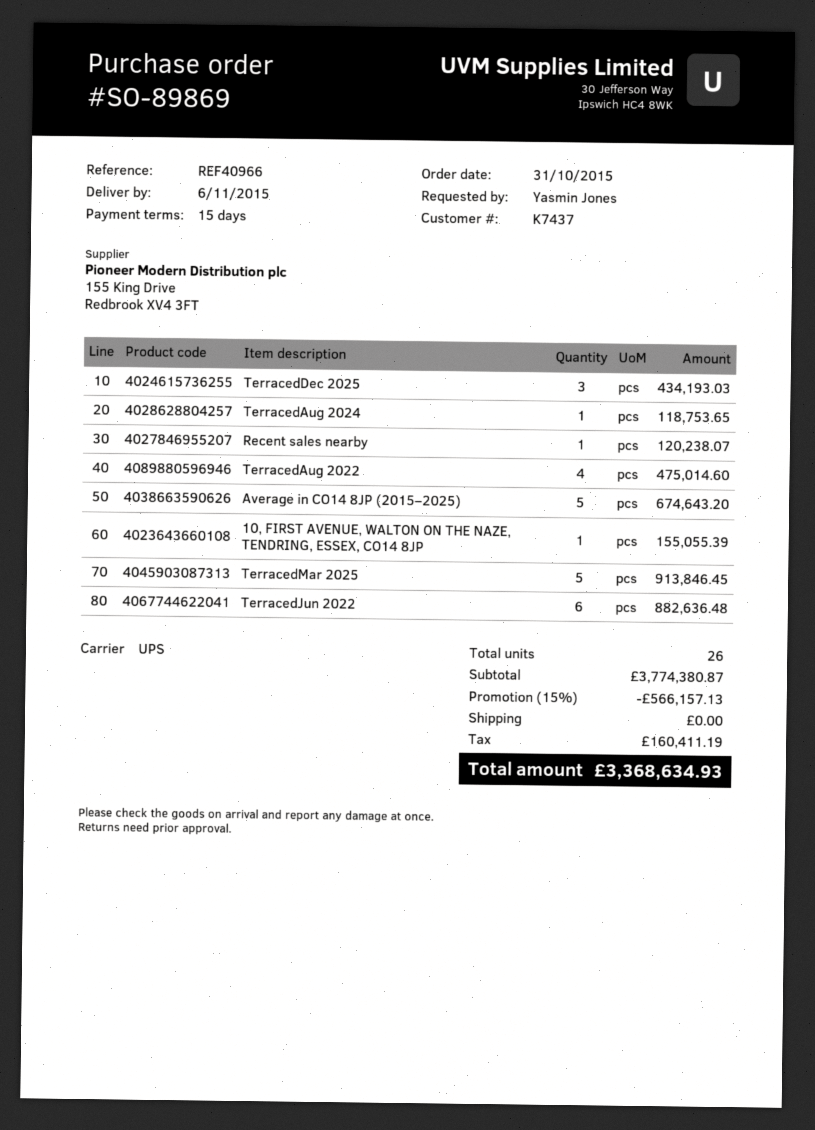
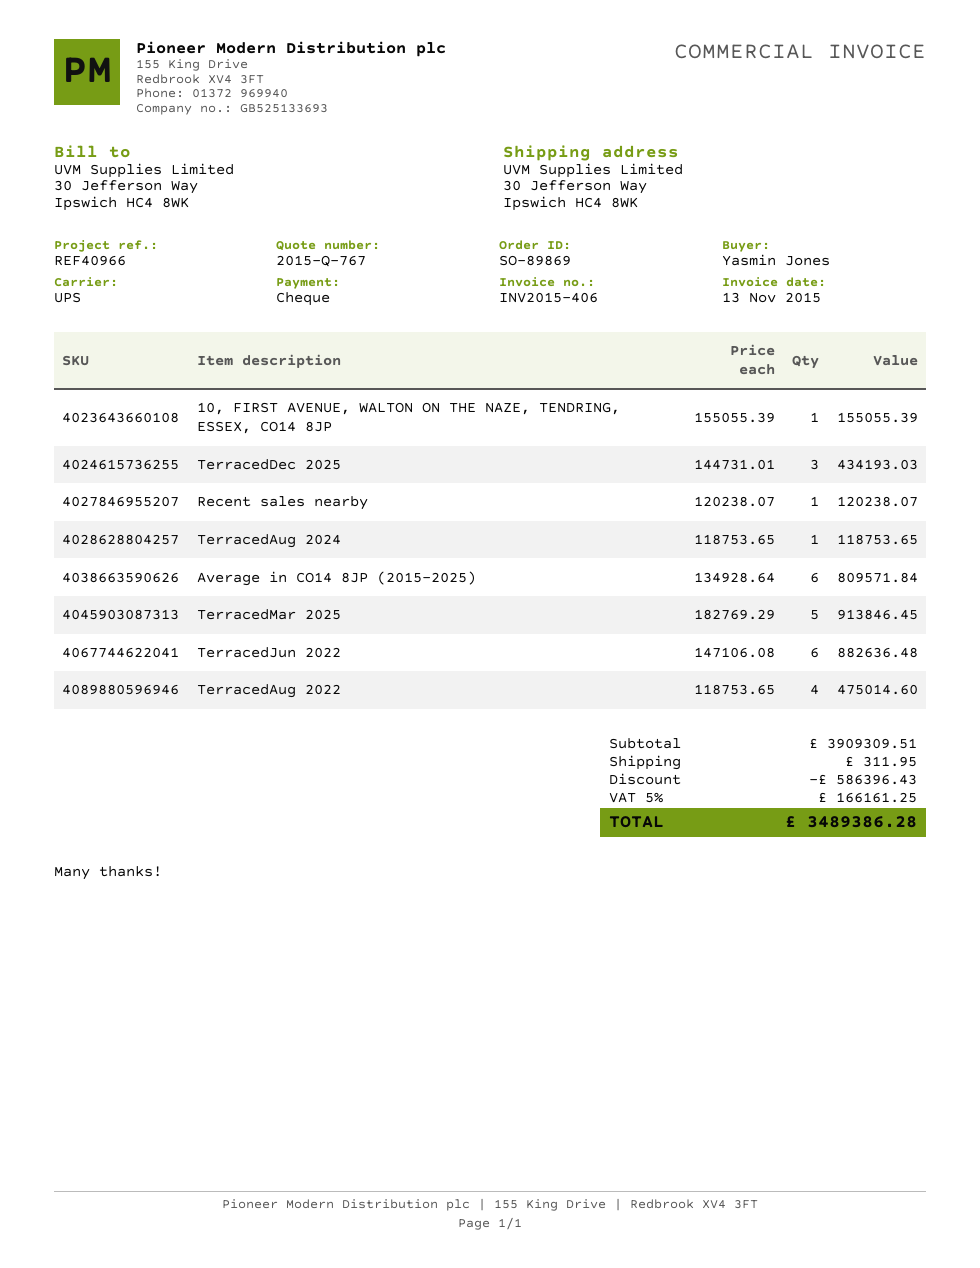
Average in CO14 8JP (2015–2025): 5 for 674643.20 -> 6 for 809571.84
subtotal: 3774380.87 -> 3909309.51
discount: 566157.13 -> 586396.43
shipping: 0.00 -> 311.95
tax: 160411.19 -> 166161.25
total: 3368634.93 -> 3489386.28

